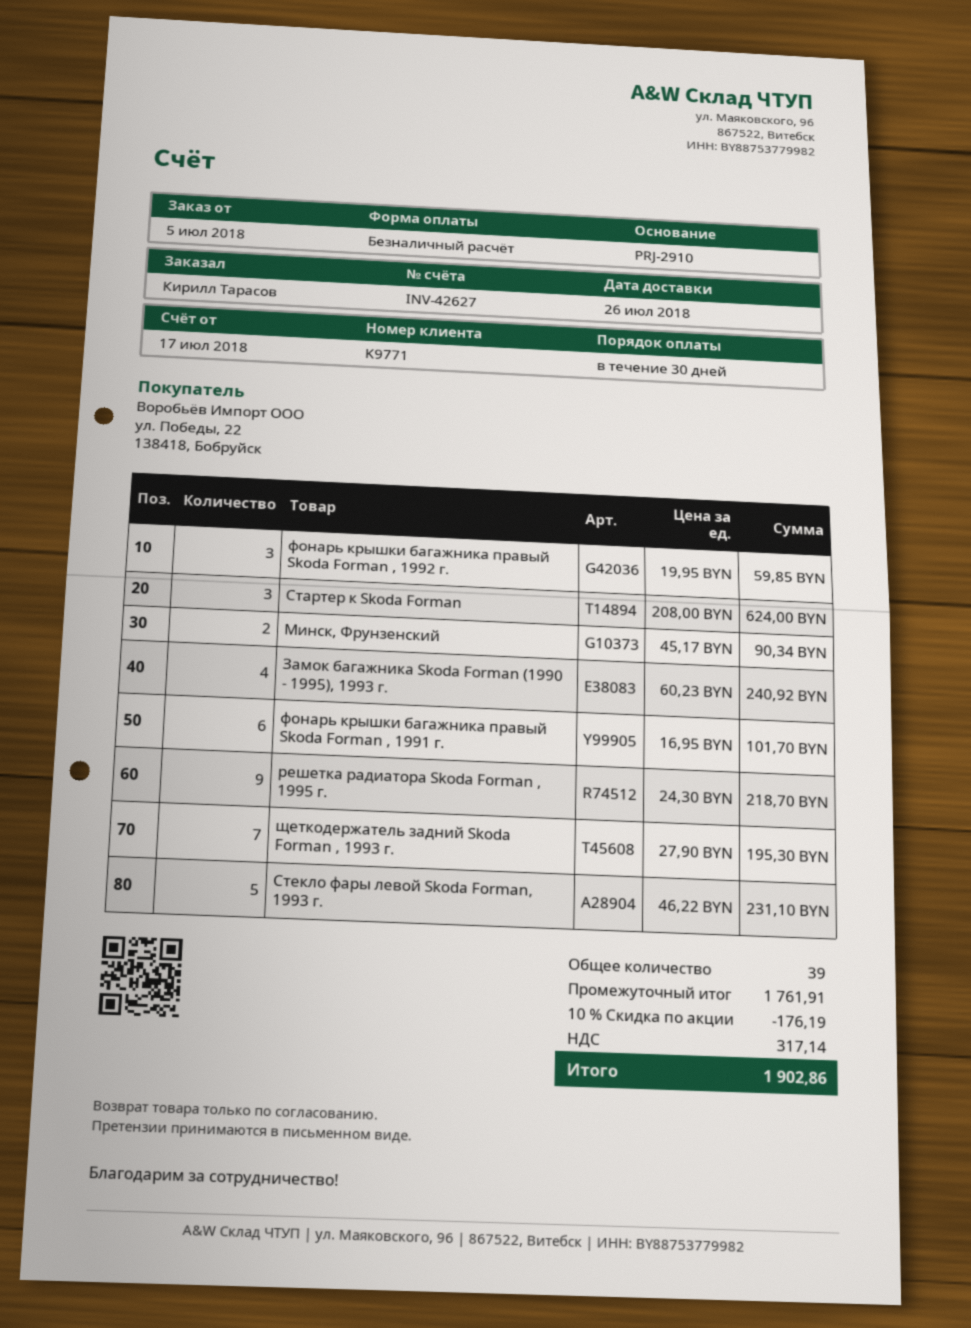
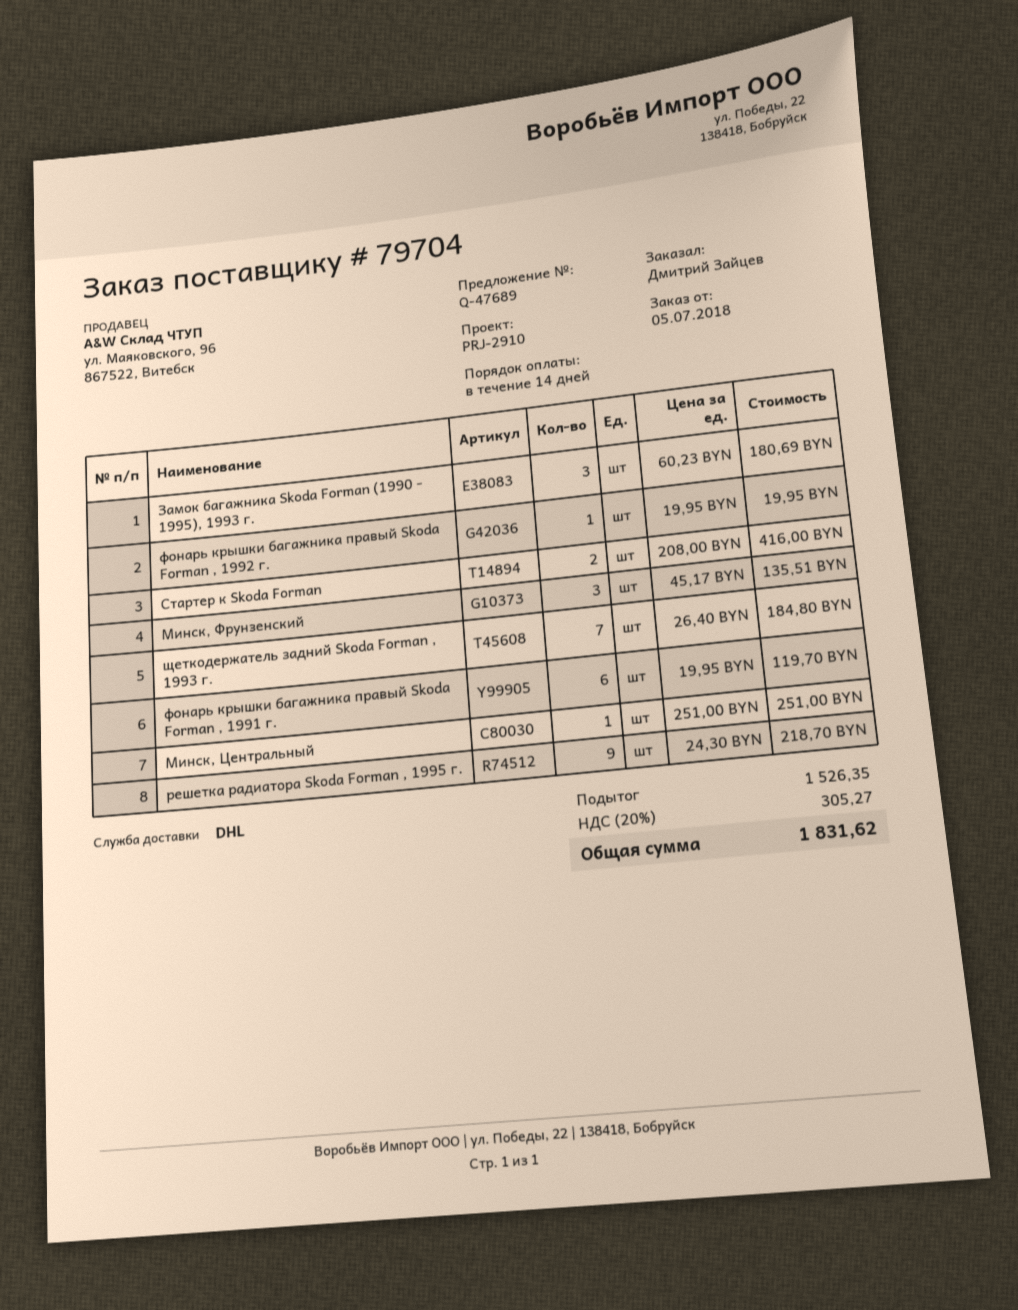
payment terms: 30 days -> 14 days
ordered by: Кирилл Тарасов -> Дмитрий Зайцев
фонарь крышки багажника правый Skoda Forman , 1992 г.: 3 x 19.95 = 59.85 -> 1 x 19.95 = 19.95
Стартер к Skoda Forman: 3 x 208.00 = 624.00 -> 2 x 208.00 = 416.00
Минск, Фрунзенский: 2 x 45.17 = 90.34 -> 3 x 45.17 = 135.51
Замок багажника Skoda Forman (1990 - 1995), 1993 г.: 4 x 60.23 = 240.92 -> 3 x 60.23 = 180.69
фонарь крышки багажника правый Skoda Forman , 1991 г.: 6 x 16.95 = 101.70 -> 6 x 19.95 = 119.70
щеткодержатель задний Skoda Forman , 1993 г.: 7 x 27.90 = 195.30 -> 7 x 26.40 = 184.80
Стекло фары левой Skoda Forman, 1993 г.: 5 x 46.22 = 231.10 -> none
Минск, Центральный: none -> 1 x 251.00 = 251.00
subtotal: 1761.91 -> 1526.35
discount: 10% = 176.19 -> none
tax: 317.14 -> 305.27
total: 1902.86 -> 1831.62

